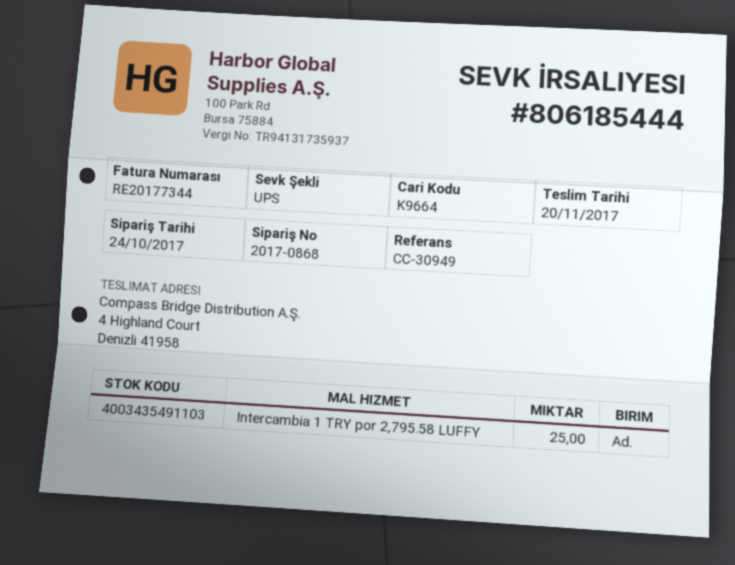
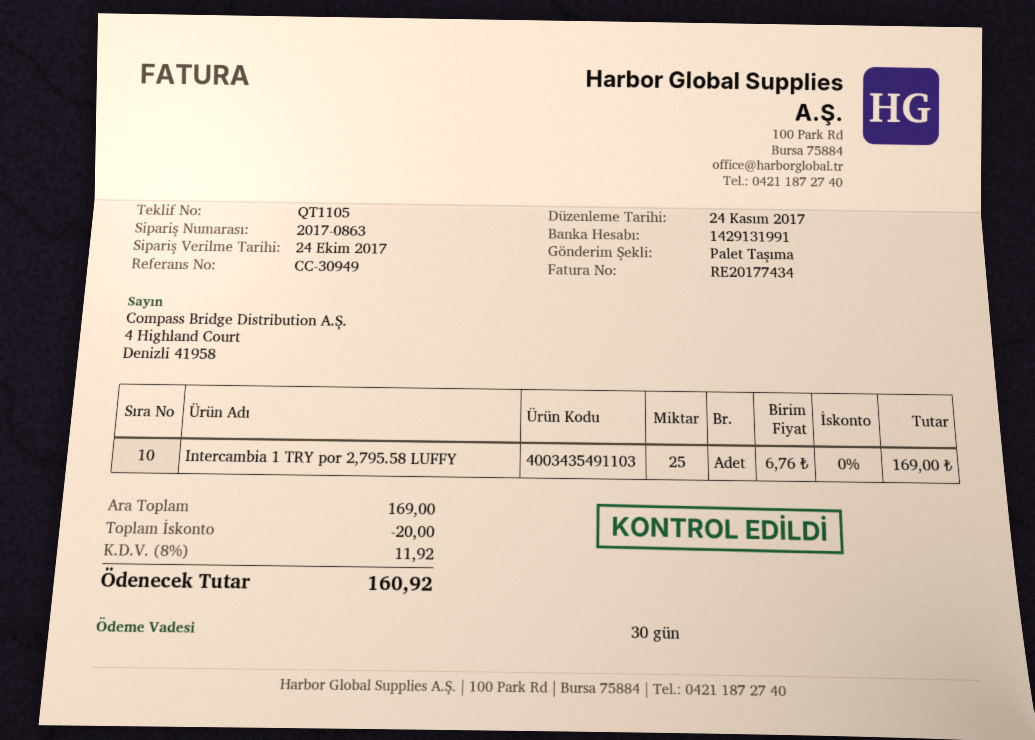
order number: 2017-0868 -> 2017-0863
invoice number: RE20177344 -> RE20177434
shipping method: UPS -> pallet freight

